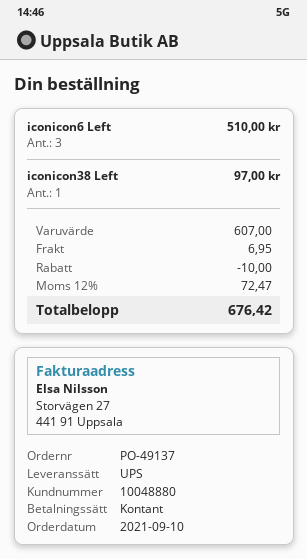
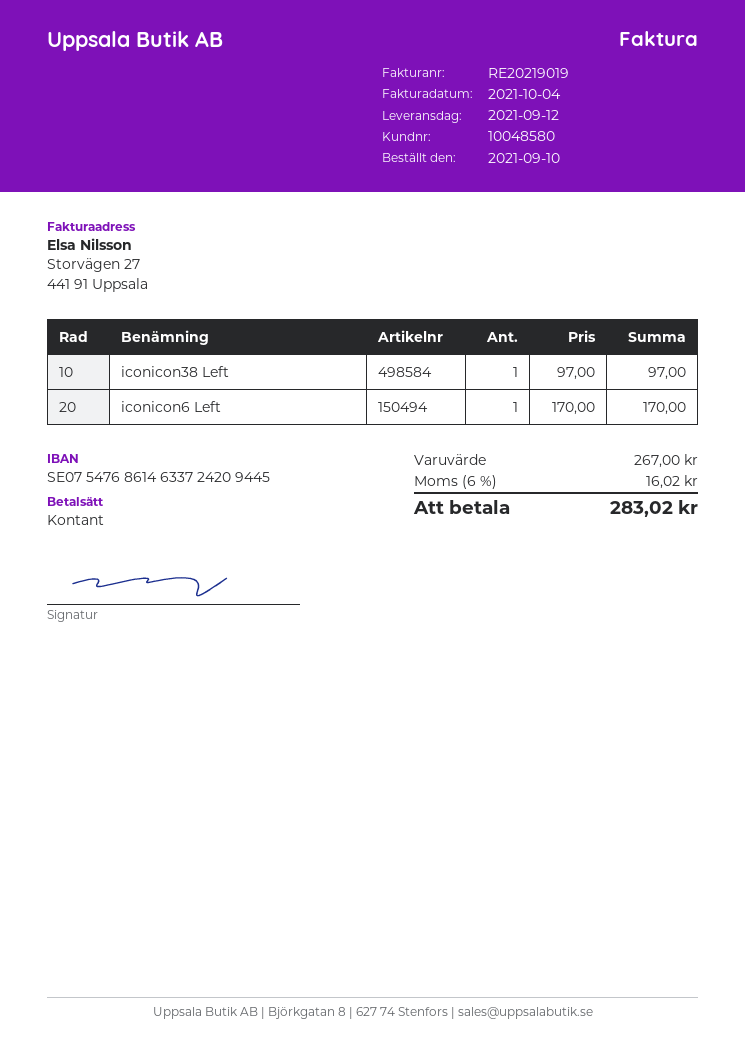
customer number: 10048880 -> 10048580
iconicon6 Left: 3 for 510.00 -> 1 for 170.00
subtotal: 607.00 -> 267.00
discount: 10.00 -> none
shipping: 6.95 -> none
tax: 12% = 72.47 -> 6% = 16.02
total: 676.42 -> 283.02

